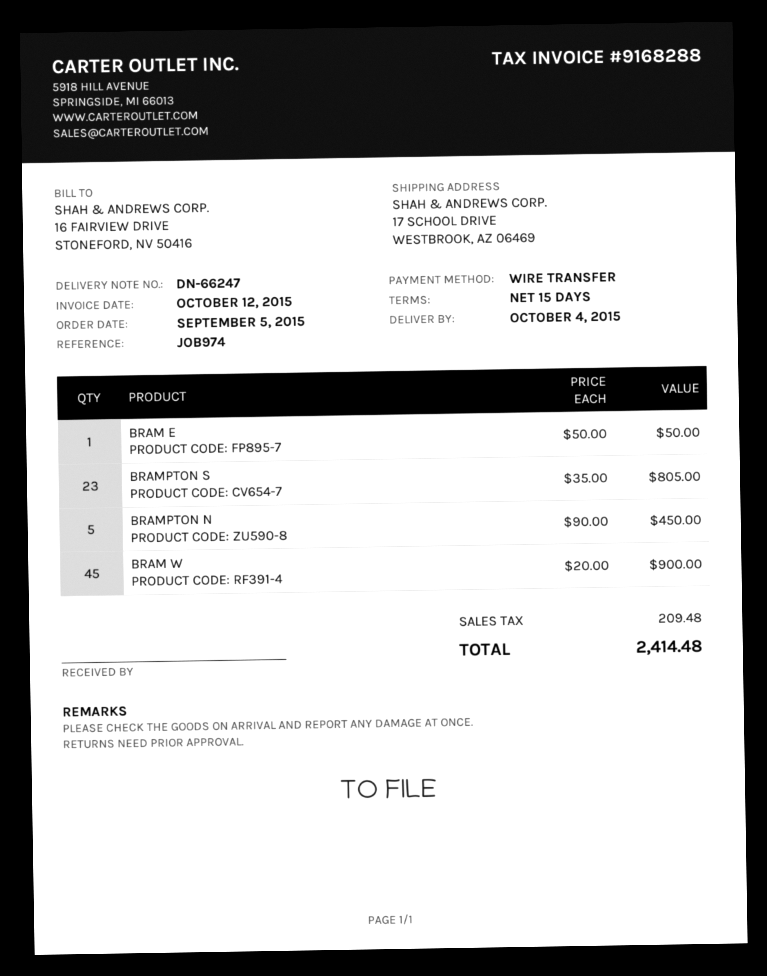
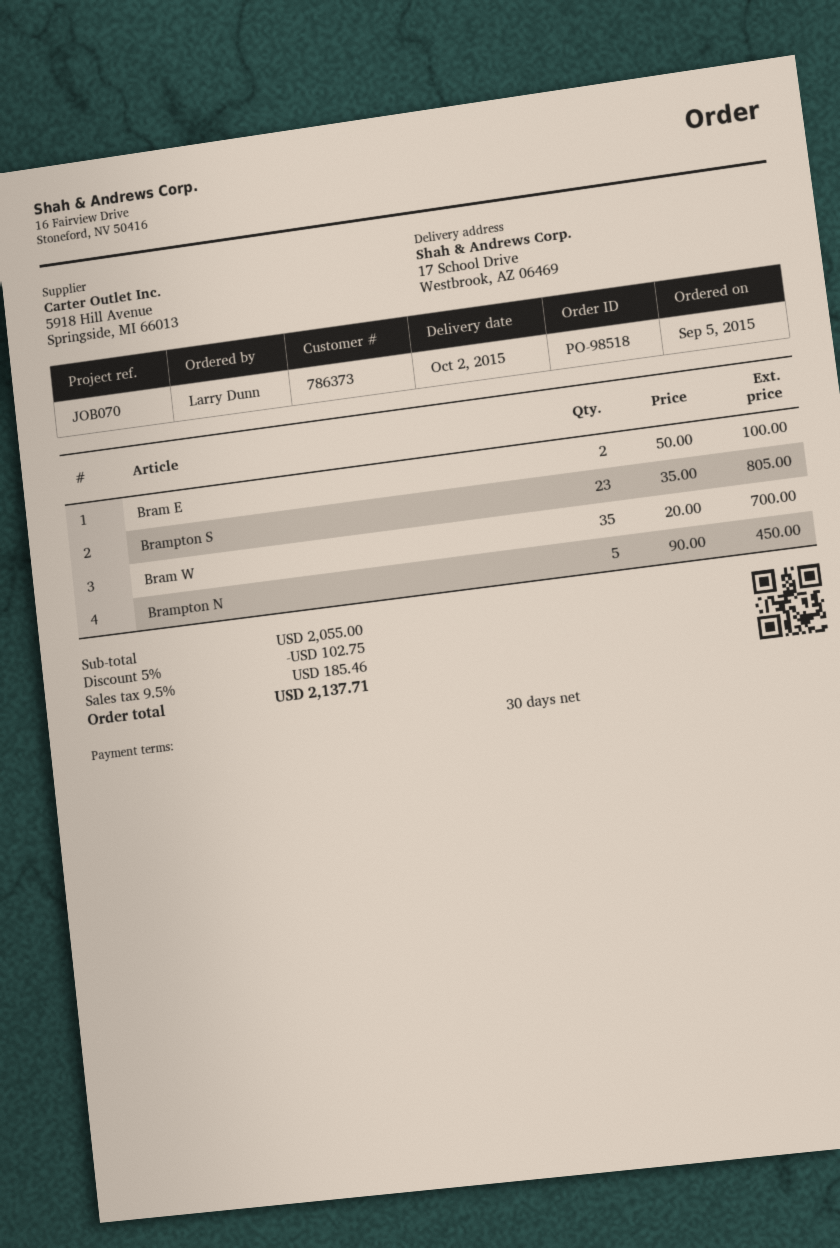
delivery date: 2015-10-04 -> 2015-10-02
payment terms: 15 days -> 30 days
reference: JOB974 -> JOB070
BRAM E: 1 x 50.00 = 50.00 -> 2 x 50.00 = 100.00
BRAM W: 45 x 20.00 = 900.00 -> 35 x 20.00 = 700.00
discount: none -> 5% = 102.75
tax: 209.48 -> 185.46
total: 2414.48 -> 2137.71

